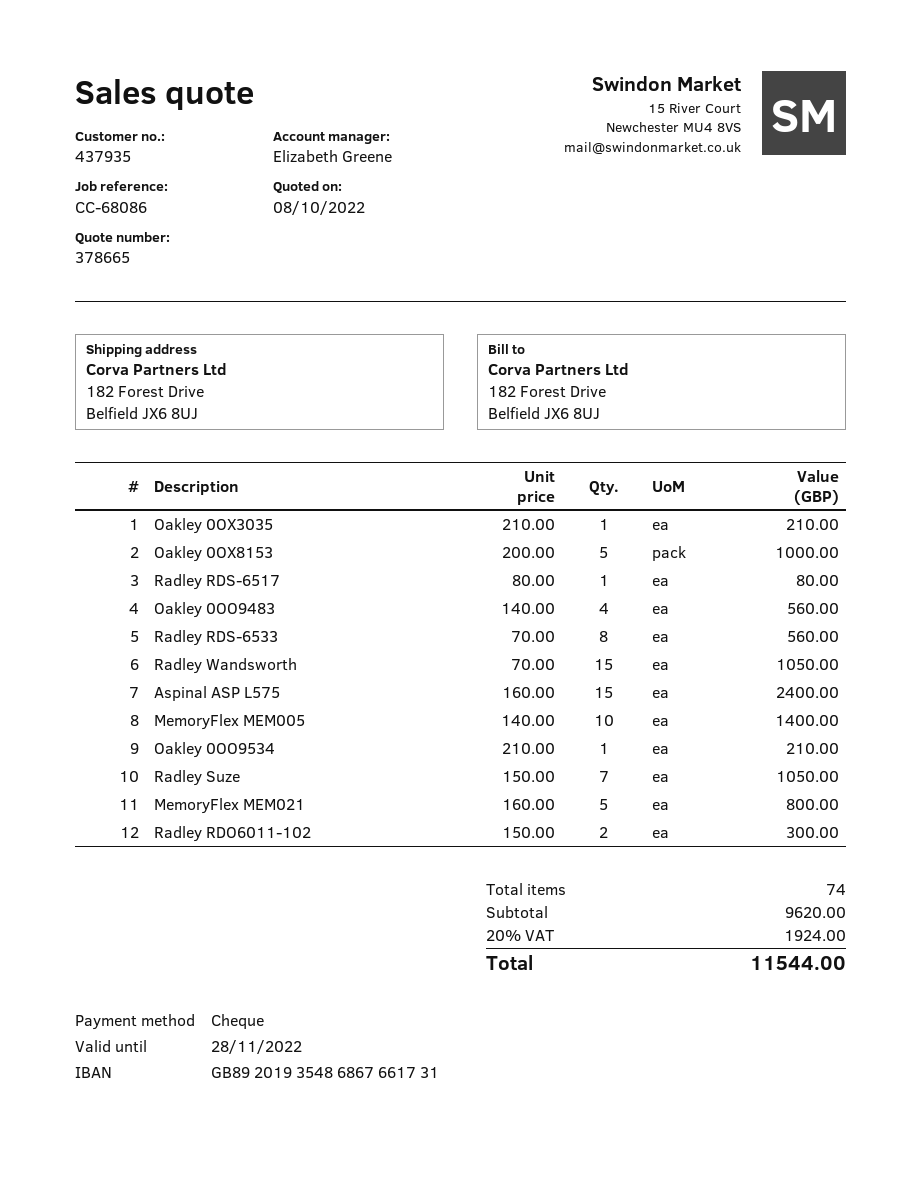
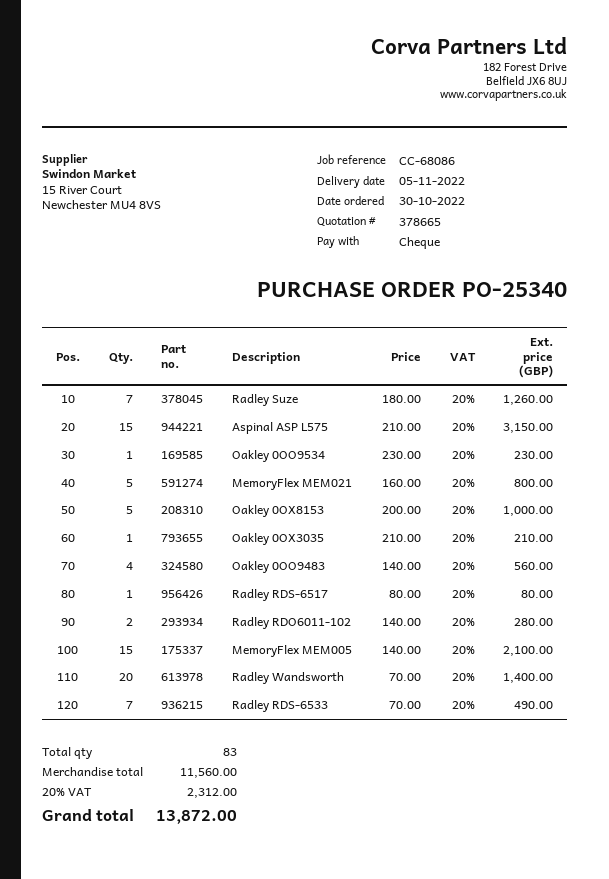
Radley RDS-6533: 8 x 70.00 = 560.00 -> 7 x 70.00 = 490.00
Radley Wandsworth: 15 x 70.00 = 1050.00 -> 20 x 70.00 = 1400.00
Aspinal ASP L575: 15 x 160.00 = 2400.00 -> 15 x 210.00 = 3150.00
MemoryFlex MEM005: 10 x 140.00 = 1400.00 -> 15 x 140.00 = 2100.00
Oakley 0OO9534: 1 x 210.00 = 210.00 -> 1 x 230.00 = 230.00
Radley Suze: 7 x 150.00 = 1050.00 -> 7 x 180.00 = 1260.00
Radley RDO6011-102: 2 x 150.00 = 300.00 -> 2 x 140.00 = 280.00
total quantity: 74 -> 83
subtotal: 9620.00 -> 11560.00
tax: 20% = 1924.00 -> 20% = 2312.00
total: 11544.00 -> 13872.00

